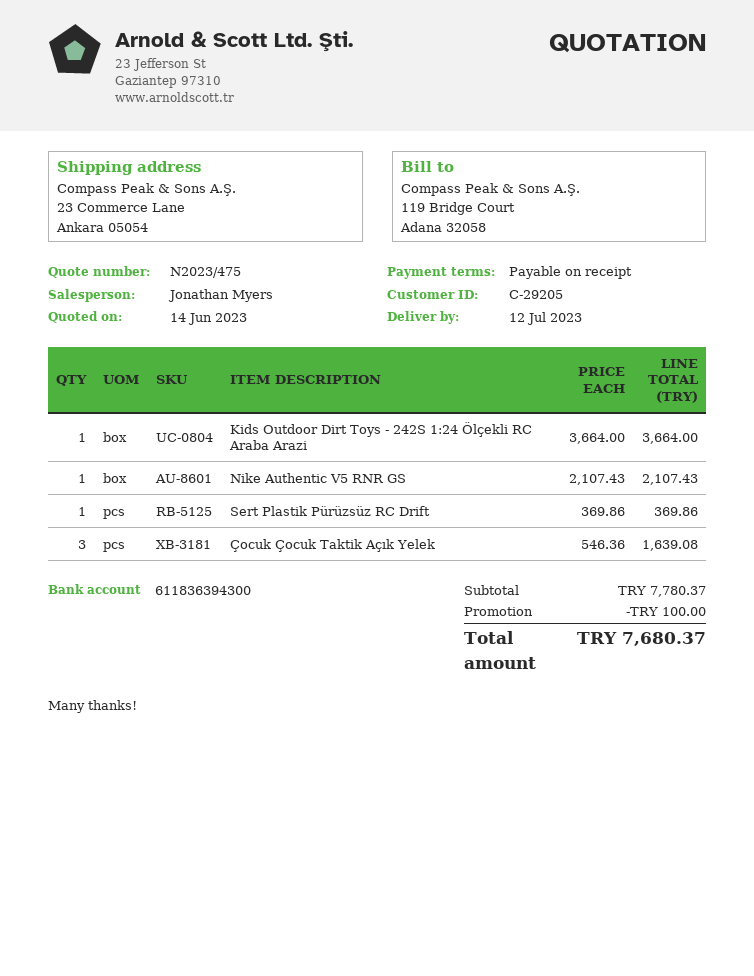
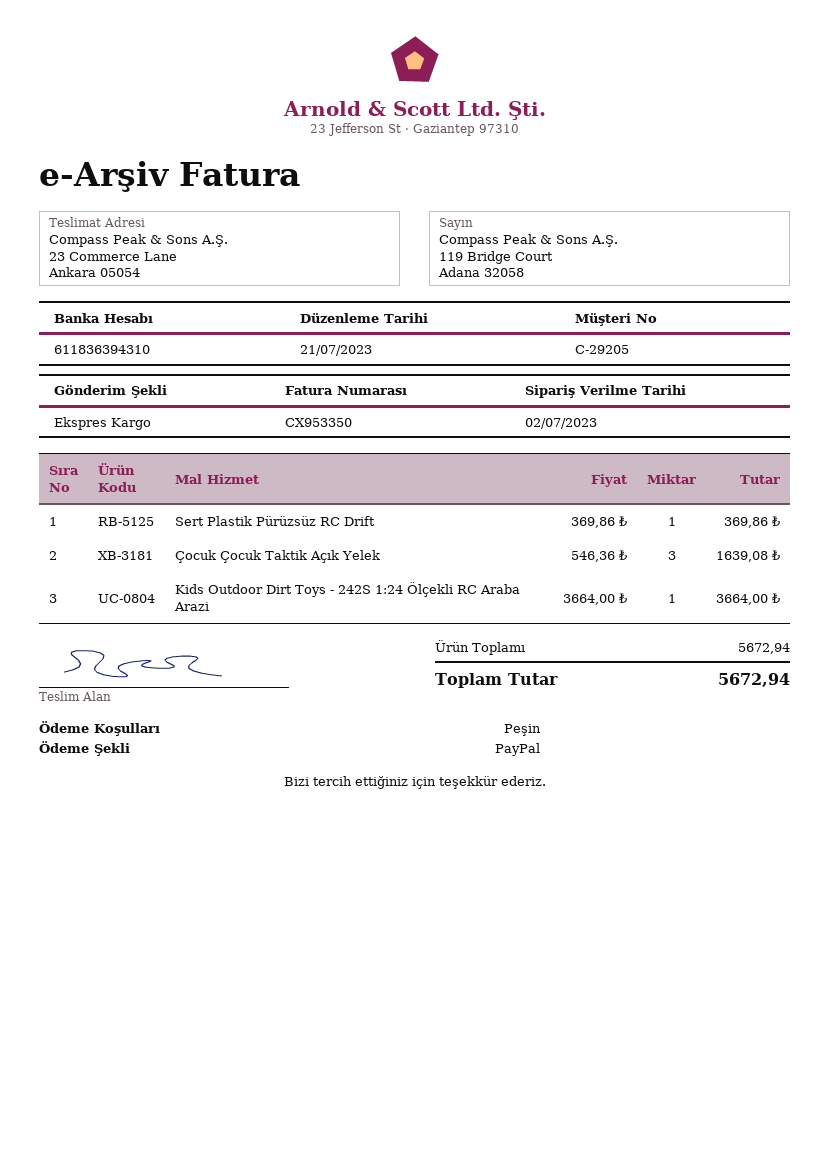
bank account: 611836394300 -> 611836394310
Nike Authentic V5 RNR GS: 1 x 2107.43 = 2107.43 -> none
subtotal: 7780.37 -> 5672.94
discount: 100.00 -> none
total: 7680.37 -> 5672.94

